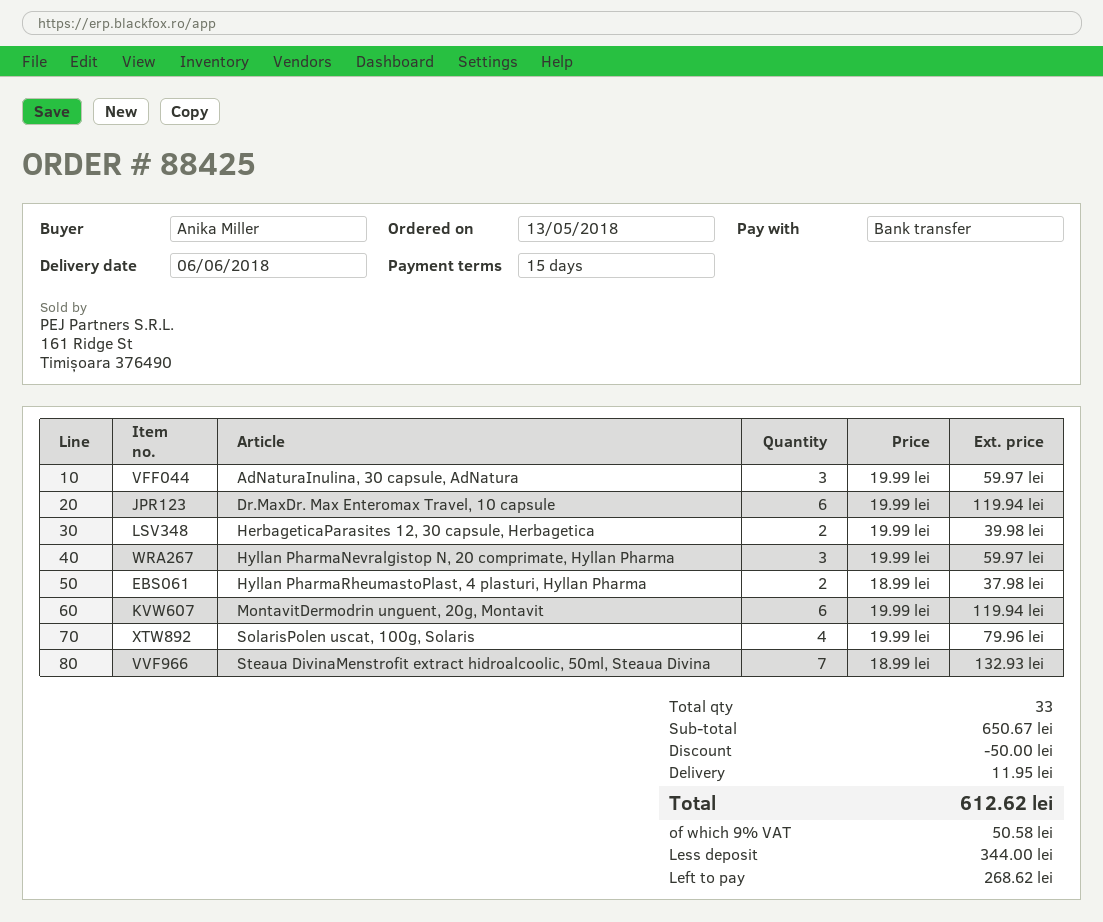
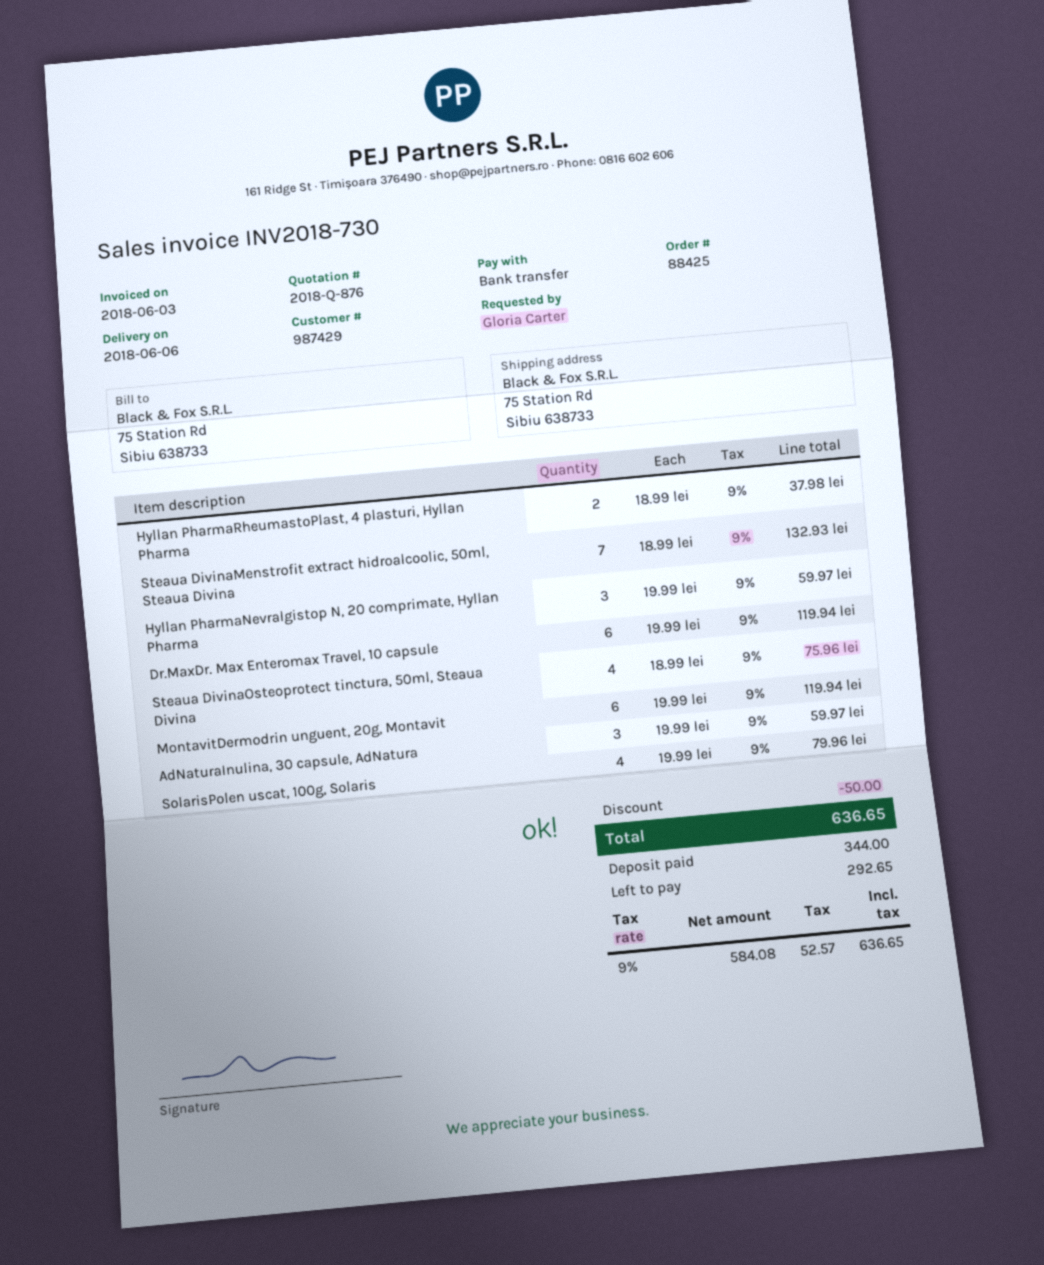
ordered by: Anika Miller -> Gloria Carter
HerbageticaParasites 12, 30 capsule, Herbagetica: 2 x 19.99 = 39.98 -> none
Steaua DivinaOsteoprotect tinctura, 50ml, Steaua Divina: none -> 4 x 18.99 = 75.96
shipping: 11.95 -> none
tax: 9% = 50.58 -> 9% = 52.57
total: 612.62 -> 636.65
balance: 268.62 -> 292.65

